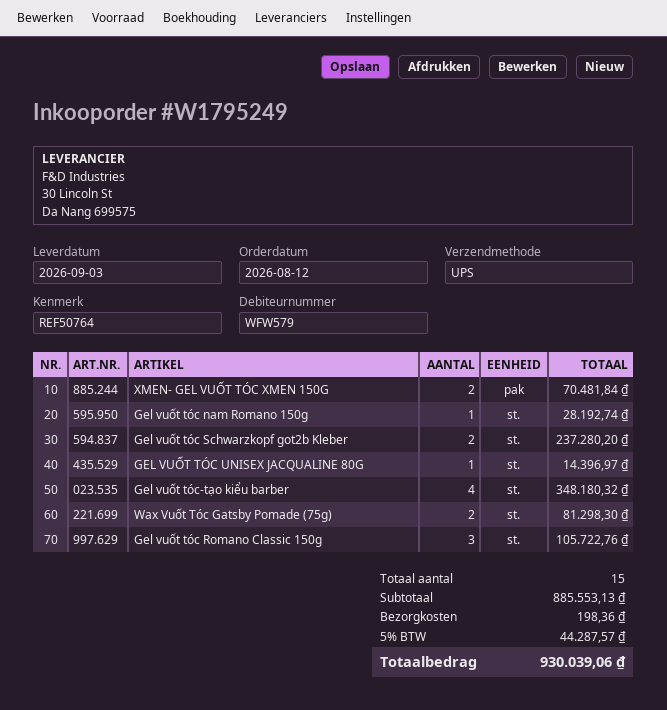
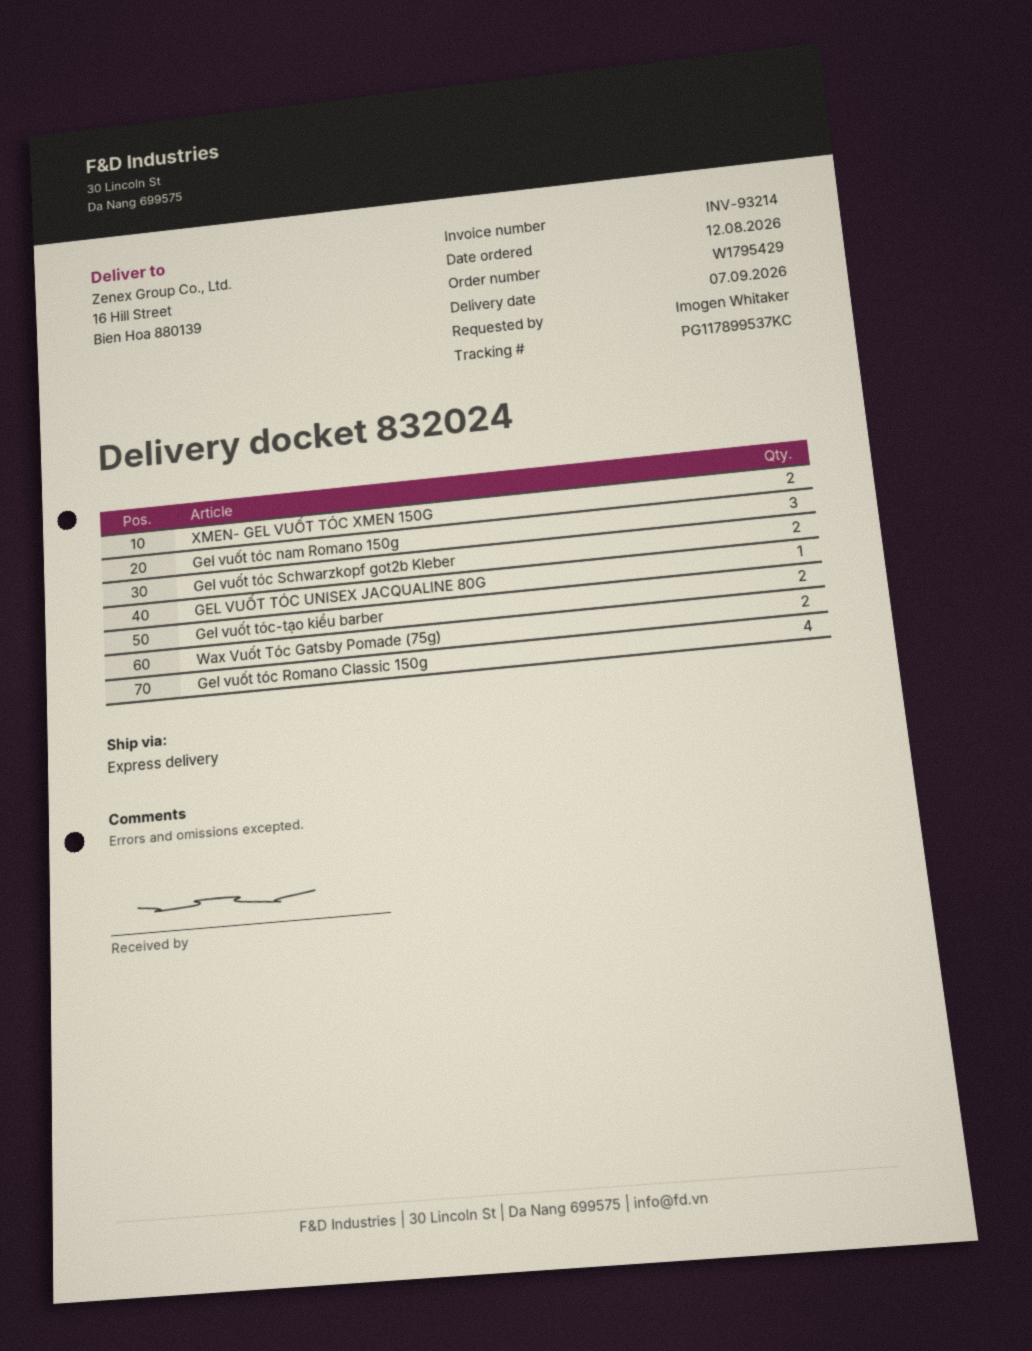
order number: W1795249 -> W1795429
delivery date: 2026-09-03 -> 2026-09-07
shipping method: UPS -> express
Gel vuốt tóc nam Romano 150g: 1 -> 3
Gel vuốt tóc-tạo kiểu barber: 4 -> 2
Gel vuốt tóc Romano Classic 150g: 3 -> 4

